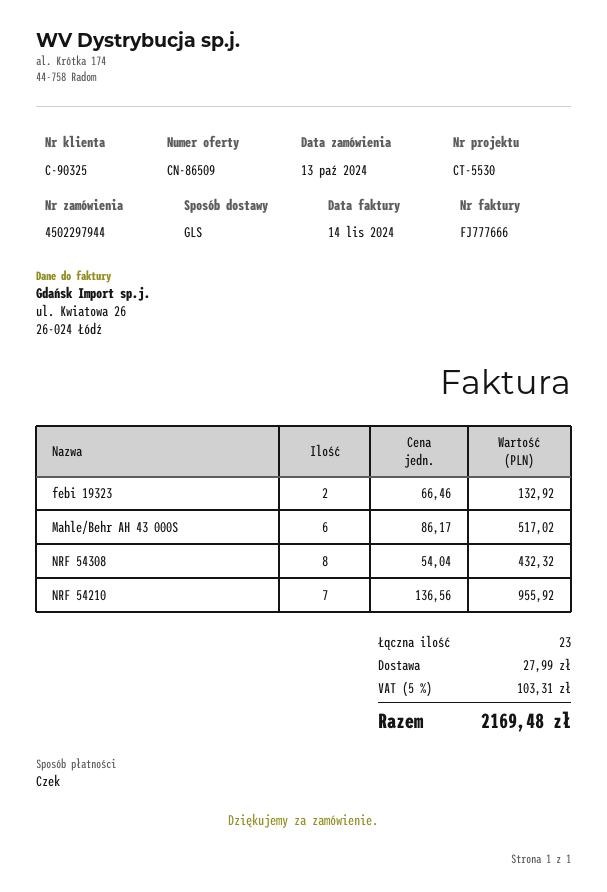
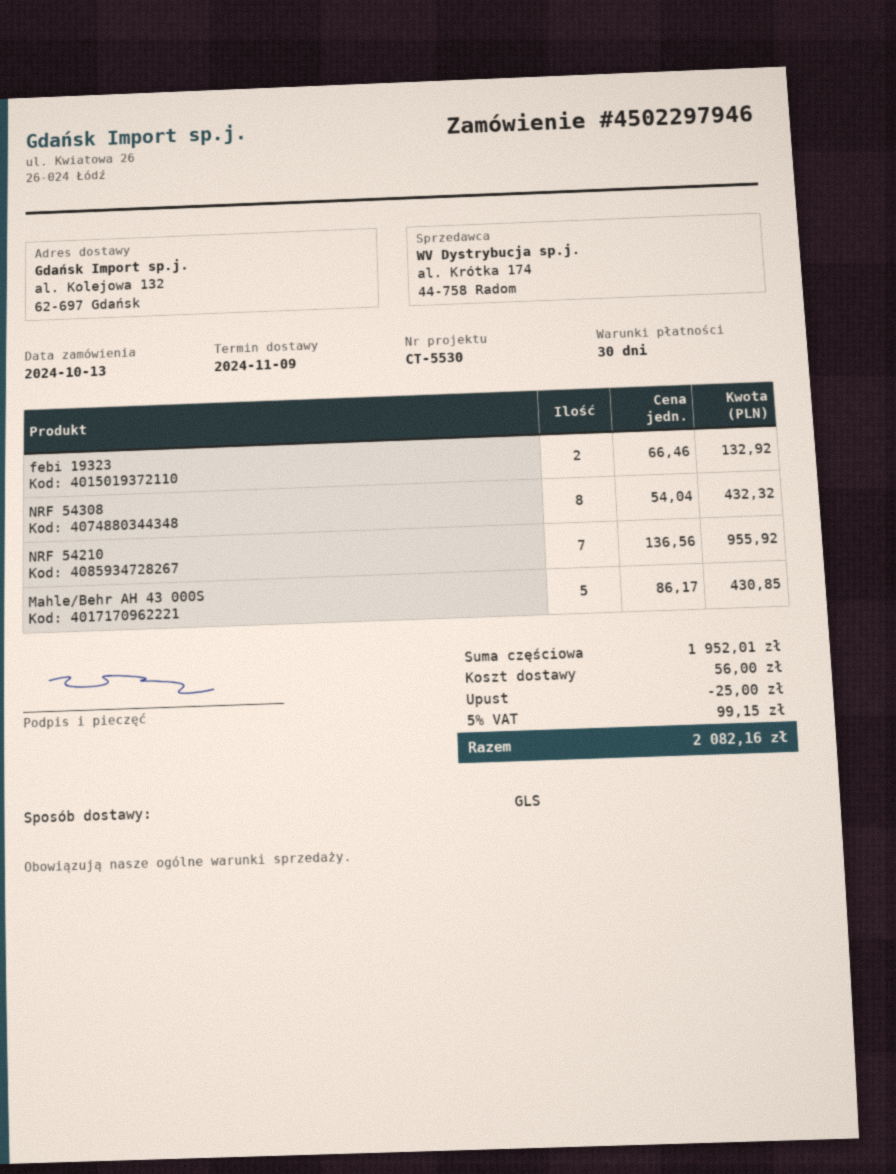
order number: 4502297944 -> 4502297946
Mahle/Behr AH 43 000S: 6 x 86.17 = 517.02 -> 5 x 86.17 = 430.85
discount: none -> 25.00
shipping: 27.99 -> 56.00
tax: 5% = 103.31 -> 5% = 99.15
total: 2169.48 -> 2082.16

